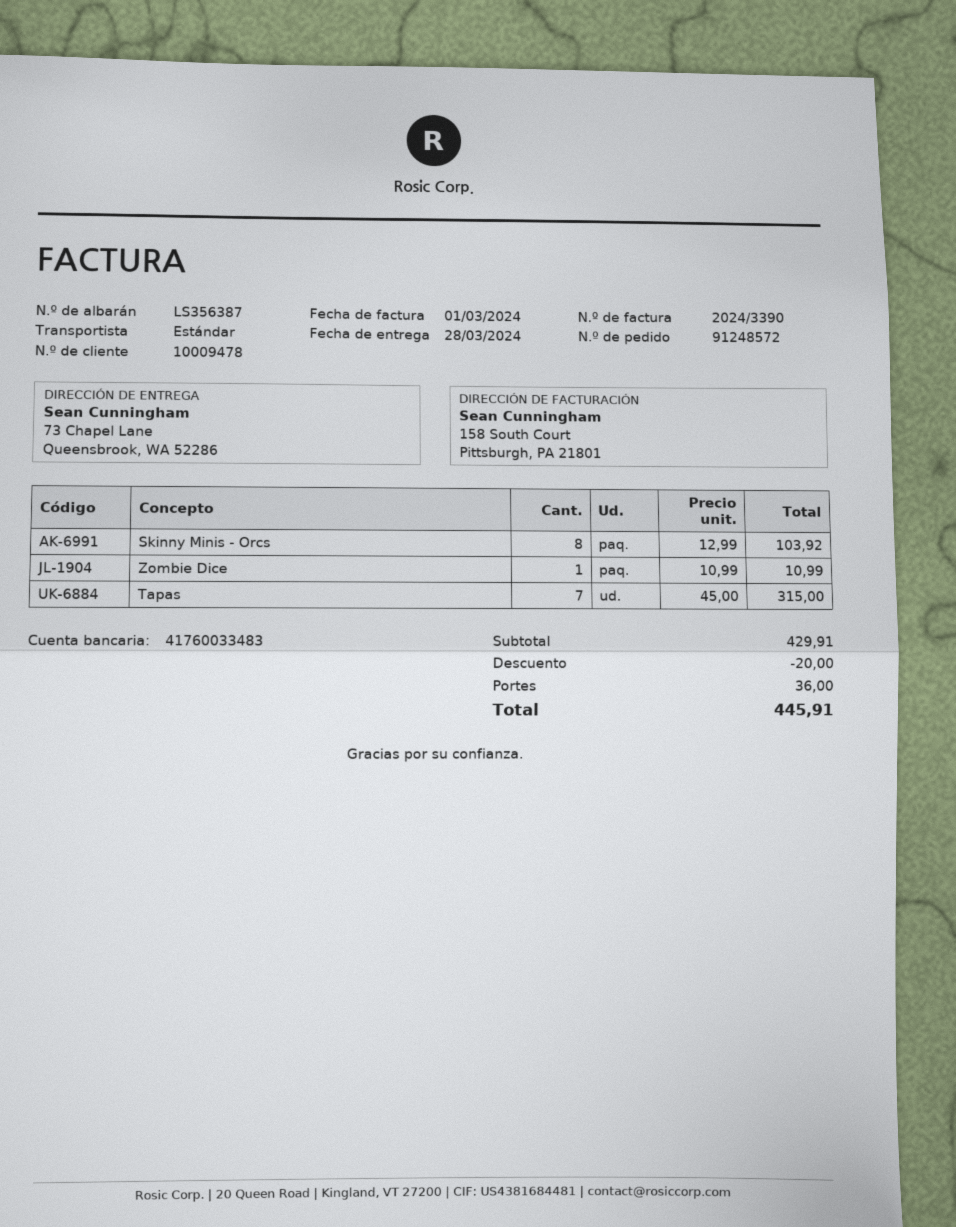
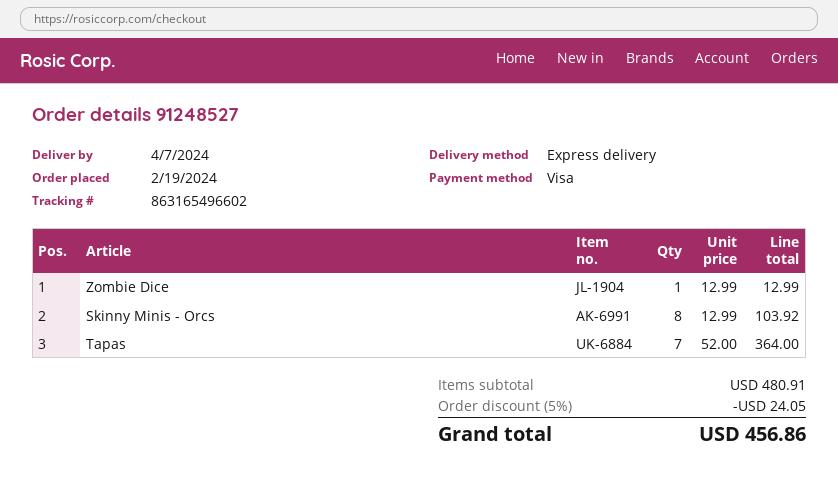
order number: 91248572 -> 91248527
delivery date: 2024-03-28 -> 2024-04-07
shipping method: standard -> express
Zombie Dice: 1 x 10.99 = 10.99 -> 1 x 12.99 = 12.99
Tapas: 7 x 45.00 = 315.00 -> 7 x 52.00 = 364.00
subtotal: 429.91 -> 480.91
discount: 20.00 -> 24.05
shipping: 36.00 -> none
total: 445.91 -> 456.86

